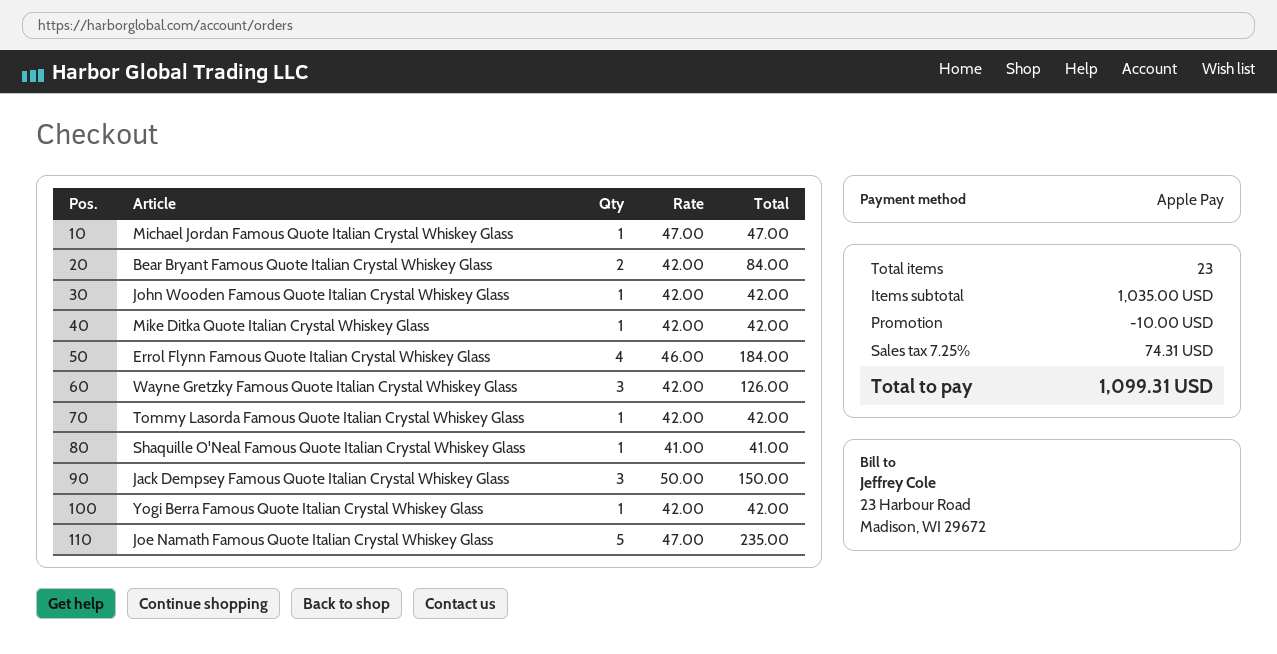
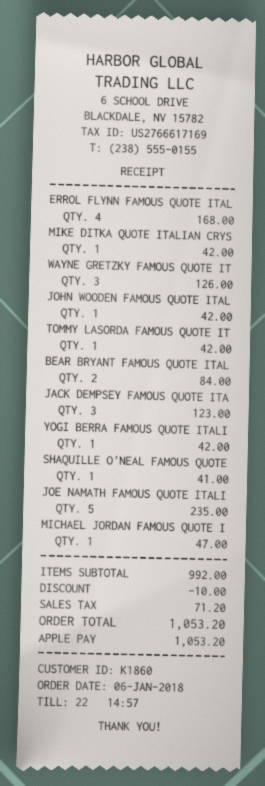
Errol Flynn Famous Quote Italian Crystal Whiskey Glass: 4 for 184.00 -> 4 for 168.00
Jack Dempsey Famous Quote Italian Crystal Whiskey Glass: 3 for 150.00 -> 3 for 123.00
subtotal: 1035.00 -> 992.00
tax: 74.31 -> 71.20
total: 1099.31 -> 1053.20

